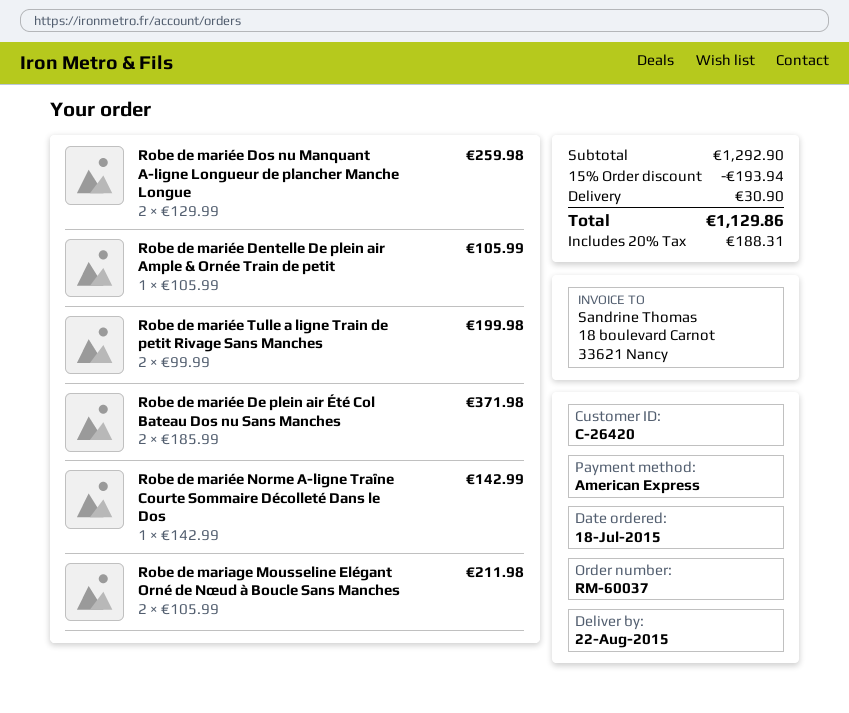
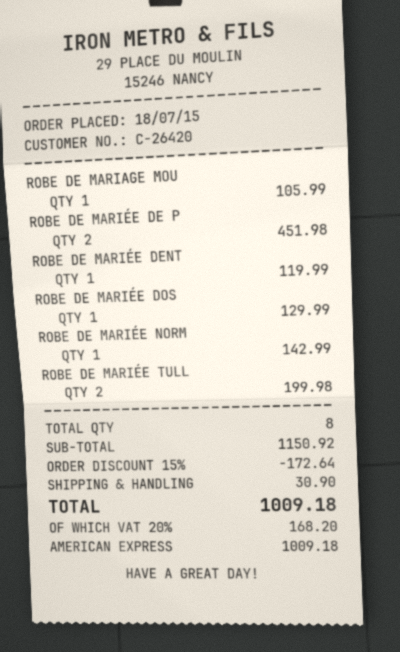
Robe de mariée Dos nu Manquant A-ligne Longueur de plancher Manche Longue: 2 for 259.98 -> 1 for 129.99
Robe de mariée Dentelle De plein air Ample & Ornée Train de petit: 1 for 105.99 -> 1 for 119.99
Robe de mariée De plein air Été Col Bateau Dos nu Sans Manches: 2 for 371.98 -> 2 for 451.98
Robe de mariage Mousseline Elégant Orné de Nœud à Boucle Sans Manches: 2 for 211.98 -> 1 for 105.99
subtotal: 1292.90 -> 1150.92
discount: 15% = 193.94 -> 15% = 172.64
tax: 20% = 188.31 -> 20% = 168.20
total: 1129.86 -> 1009.18

